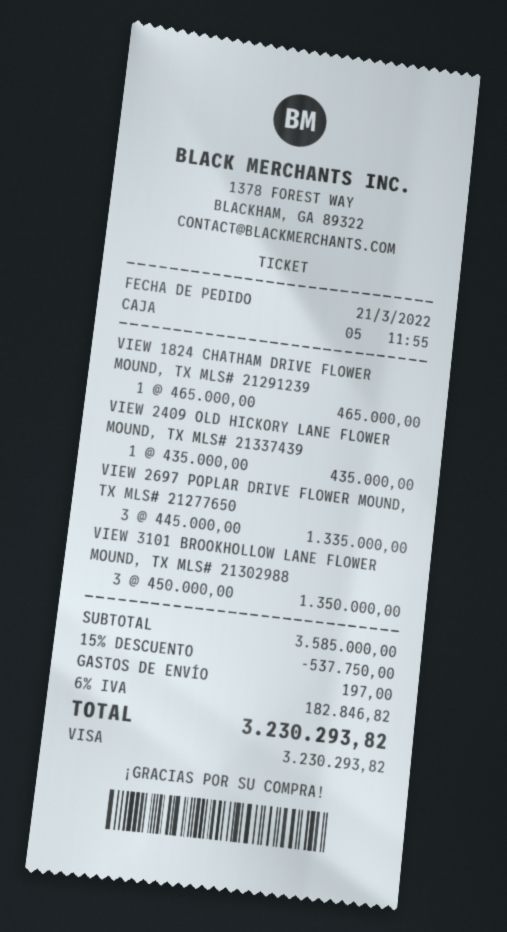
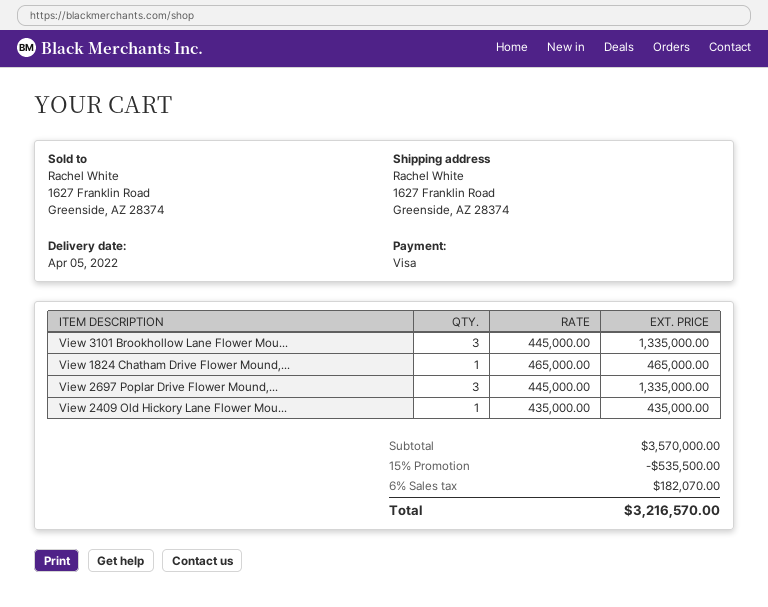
VIEW 3101 BROOKHOLLOW LANE FLOWER MOUND, TX MLS# 21302988: 3 x 450000.00 = 1350000.00 -> 3 x 445000.00 = 1335000.00
subtotal: 3585000.00 -> 3570000.00
discount: 15% = 537750.00 -> 15% = 535500.00
shipping: 197.00 -> none
tax: 6% = 182846.82 -> 6% = 182070.00
total: 3230293.82 -> 3216570.00

